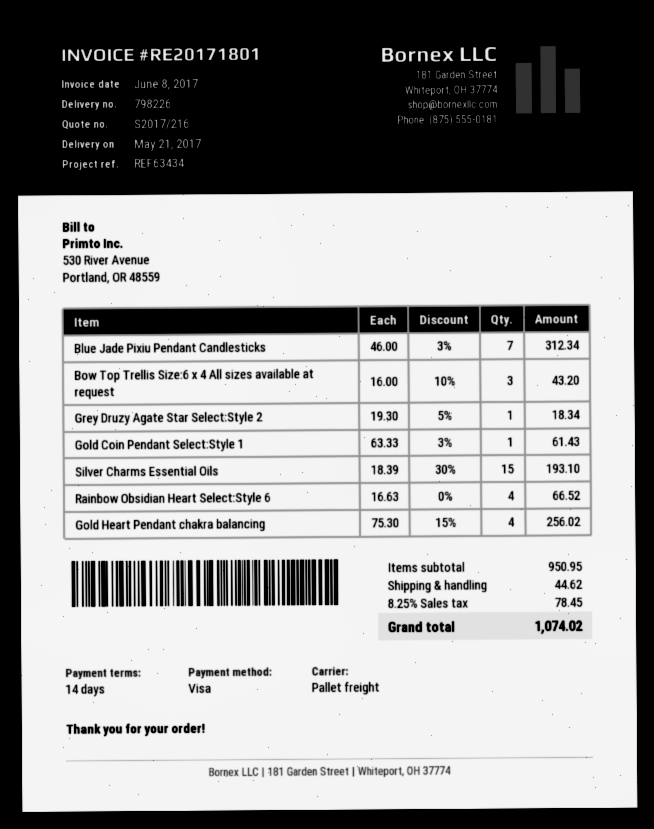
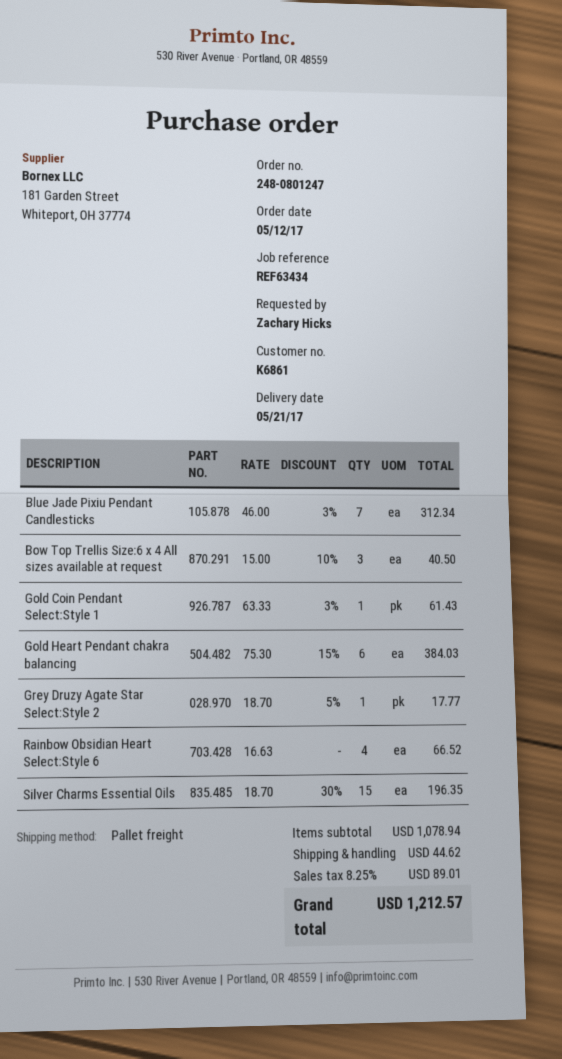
Bow Top Trellis Size:6 x 4 All sizes available at request: 3 x 16.00 - 10% = 43.20 -> 3 x 15.00 - 10% = 40.50
Grey Druzy Agate Star Select:Style 2: 1 x 19.30 - 5% = 18.34 -> 1 x 18.70 - 5% = 17.77
Silver Charms Essential Oils: 15 x 18.39 - 30% = 193.10 -> 15 x 18.70 - 30% = 196.35
Gold Heart Pendant chakra balancing: 4 x 75.30 - 15% = 256.02 -> 6 x 75.30 - 15% = 384.03
subtotal: 950.95 -> 1078.94
tax: 8.25% = 78.45 -> 8.25% = 89.01
total: 1074.02 -> 1212.57

